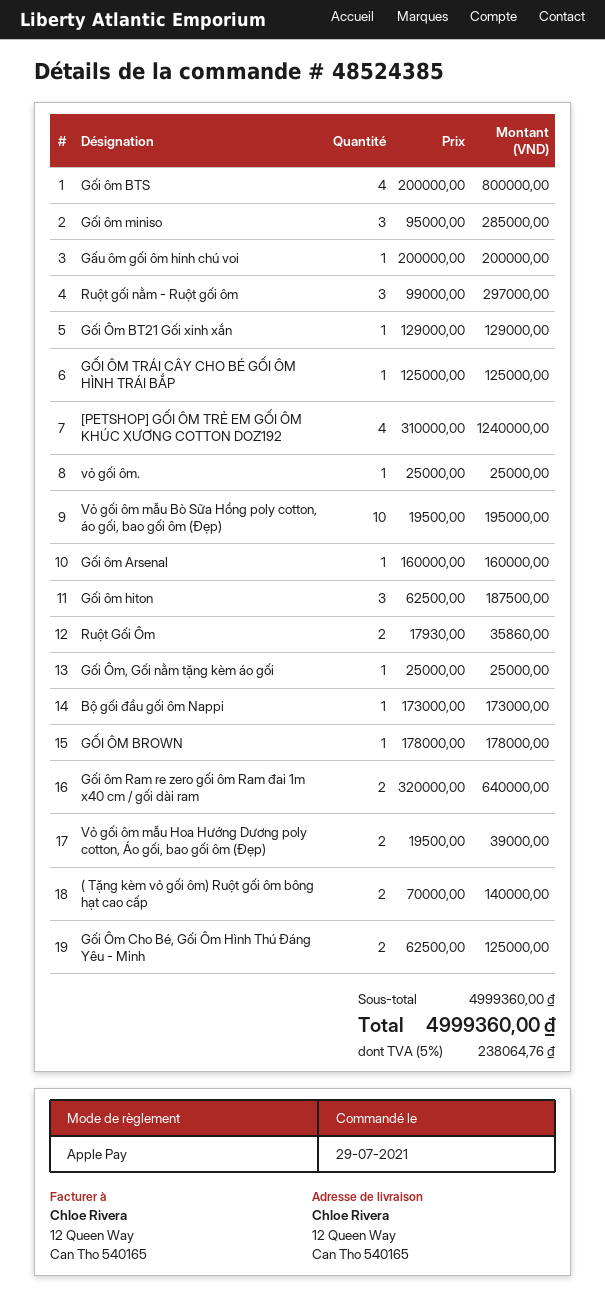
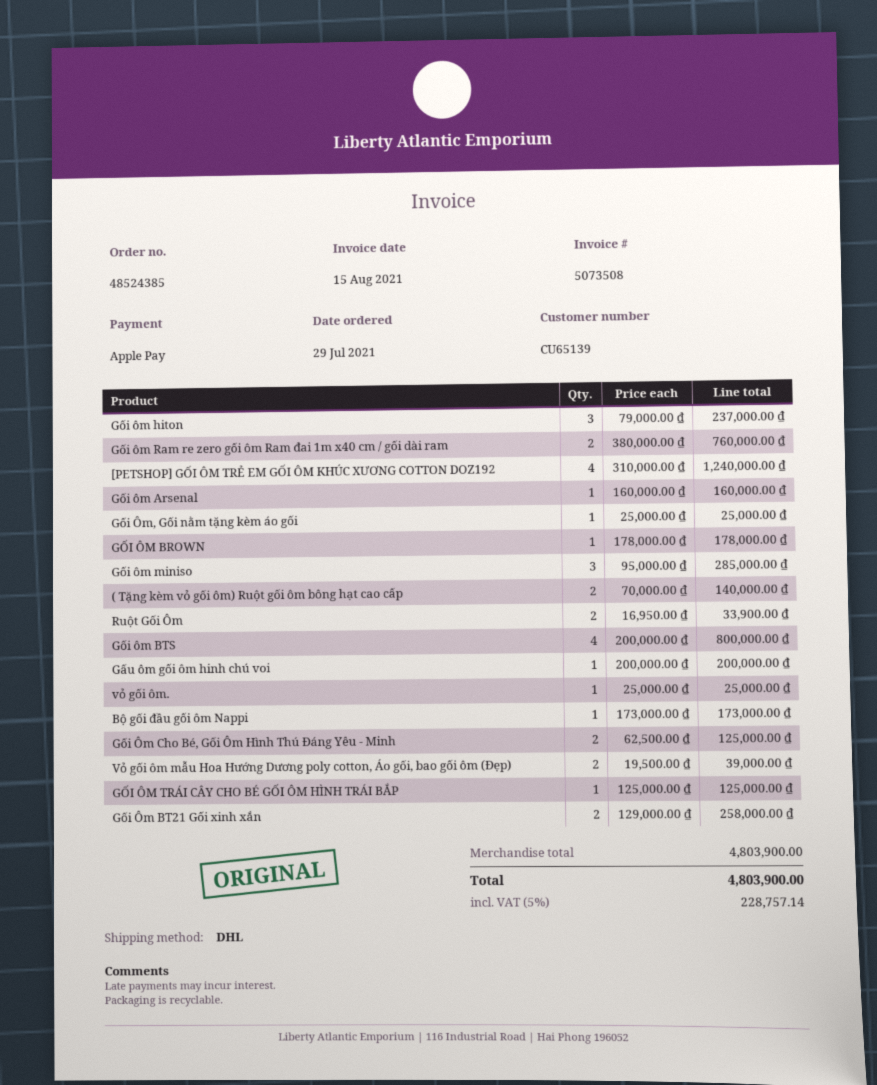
Ruột gối nằm - Ruột gối ôm: 3 x 99000.00 = 297000.00 -> none
Gối Ôm BT21 Gối xinh xắn: 1 x 129000.00 = 129000.00 -> 2 x 129000.00 = 258000.00
Vỏ gối ôm mẫu Bò Sữa Hồng poly cotton, áo gối, bao gối ôm (Đẹp): 10 x 19500.00 = 195000.00 -> none
Gối ôm hiton: 3 x 62500.00 = 187500.00 -> 3 x 79000.00 = 237000.00
Ruột Gối Ôm: 2 x 17930.00 = 35860.00 -> 2 x 16950.00 = 33900.00
Gối ôm Ram re zero gối ôm Ram đai 1m x40 cm / gối dài ram: 2 x 320000.00 = 640000.00 -> 2 x 380000.00 = 760000.00
subtotal: 4999360.00 -> 4803900.00
tax: 5% = 238064.76 -> 5% = 228757.14
total: 4999360.00 -> 4803900.00

